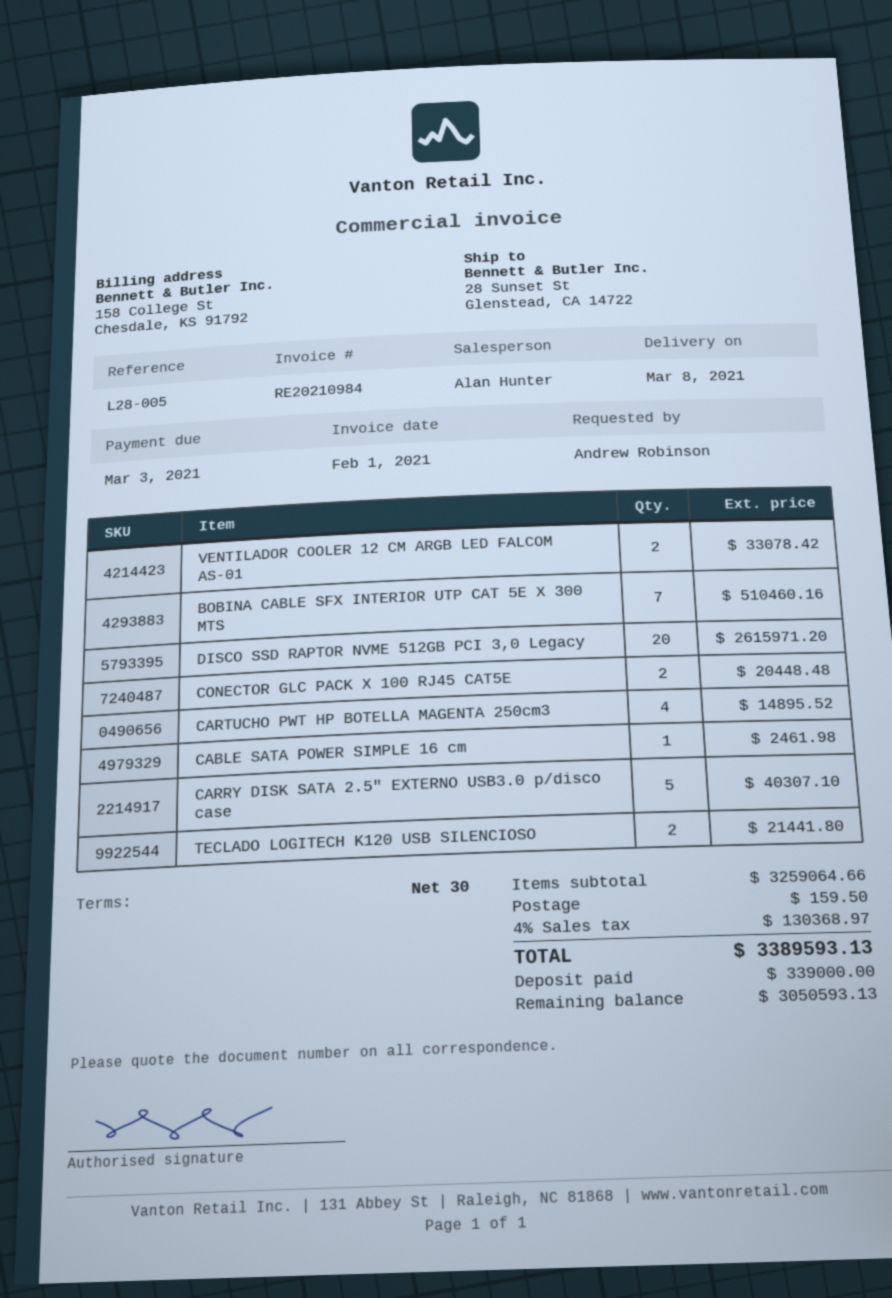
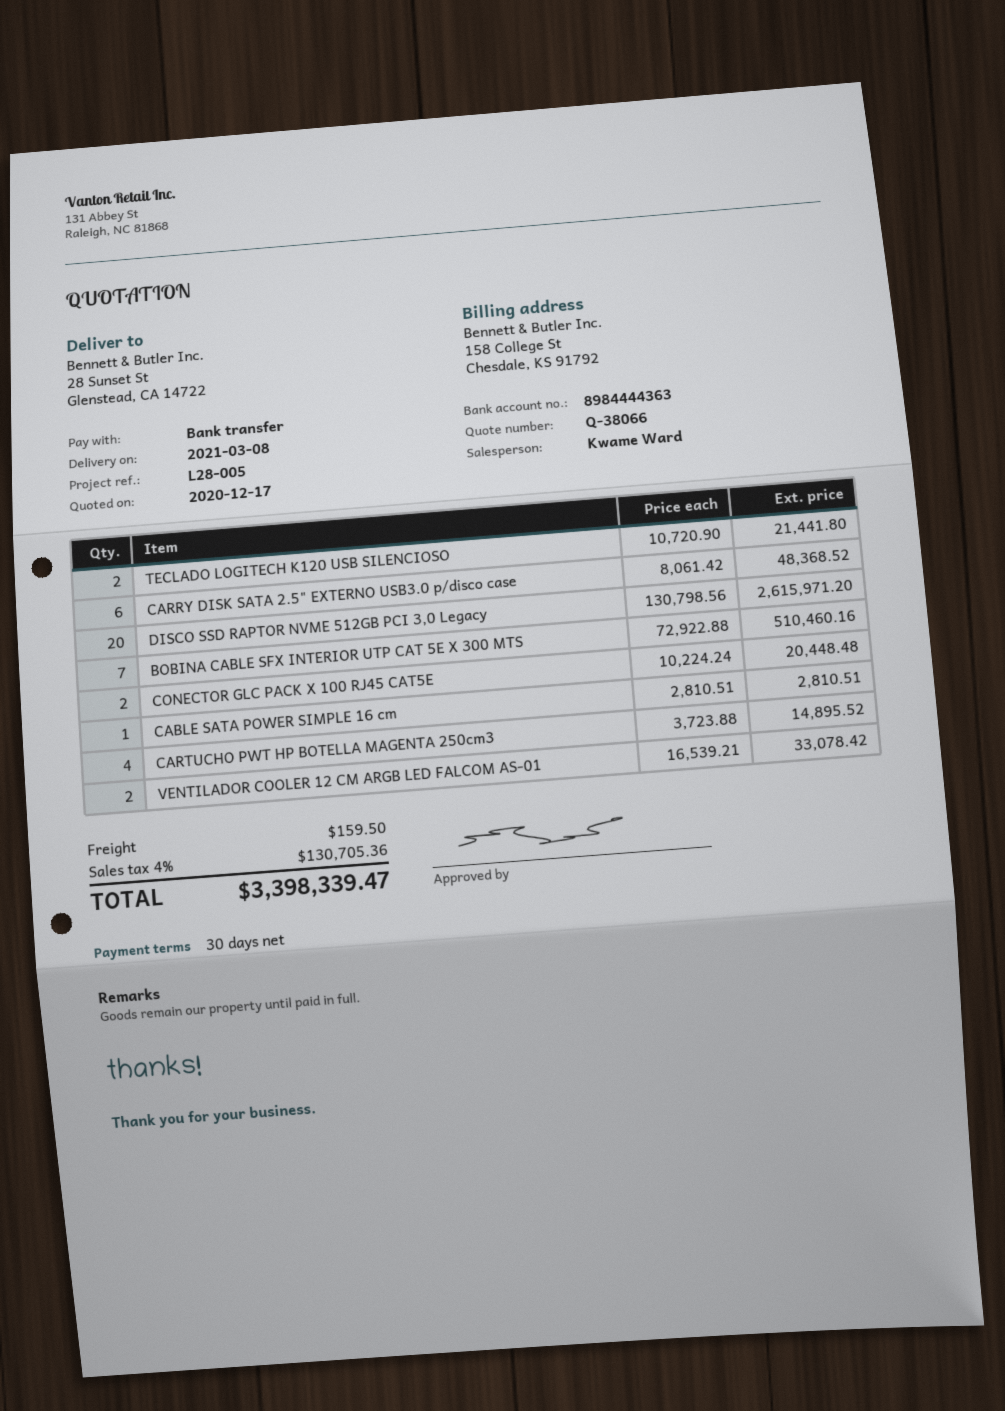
sales rep: Alan Hunter -> Kwame Ward
CABLE SATA POWER SIMPLE 16 cm: 1 for 2461.98 -> 1 for 2810.51
CARRY DISK SATA 2.5" EXTERNO USB3.0 p/disco case: 5 for 40307.10 -> 6 for 48368.52
tax: 4% = 130368.97 -> 4% = 130705.36
total: 3389593.13 -> 3398339.47

